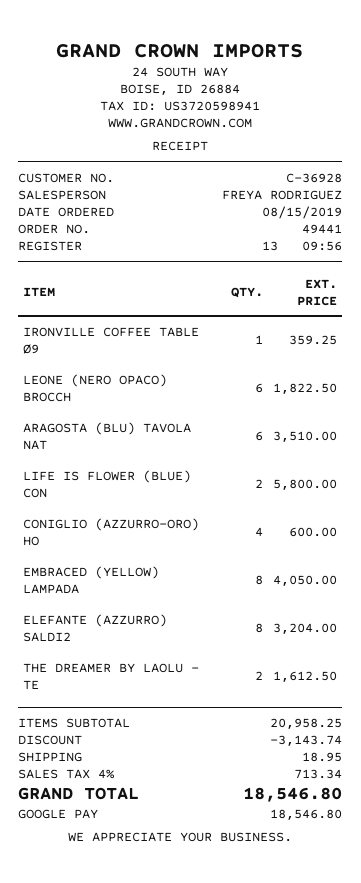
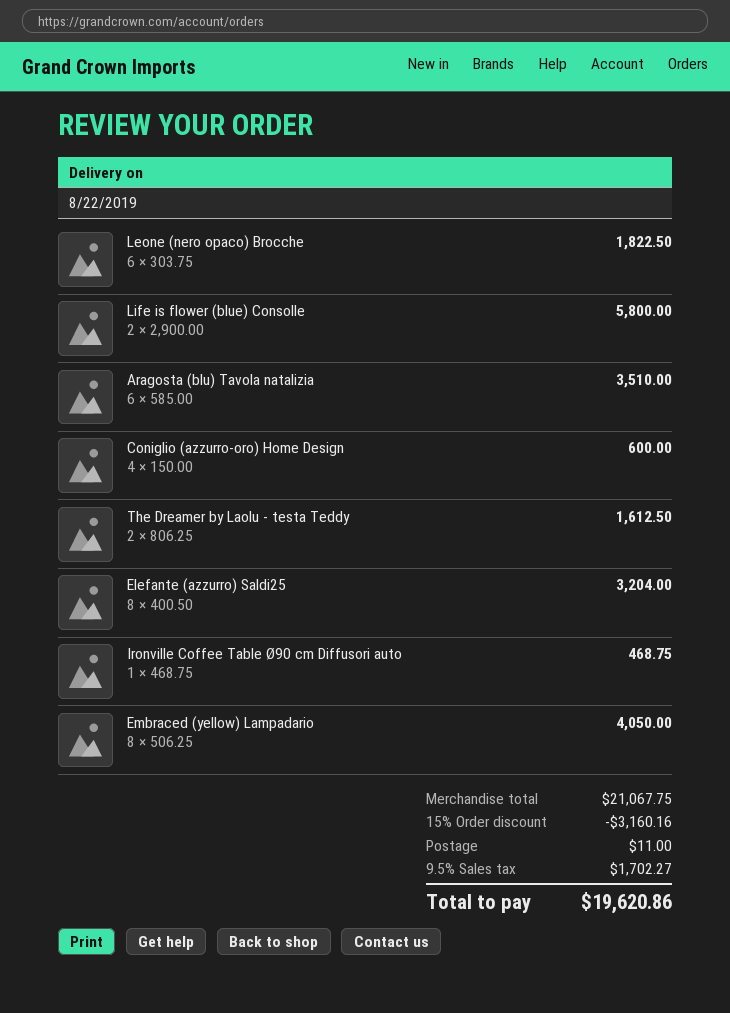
IRONVILLE COFFEE TABLE Ø9: 1 for 359.25 -> 1 for 468.75
subtotal: 20958.25 -> 21067.75
discount: 3143.74 -> 3160.16
shipping: 18.95 -> 11.00
tax: 4% = 713.34 -> 9.5% = 1702.27
total: 18546.80 -> 19620.86

